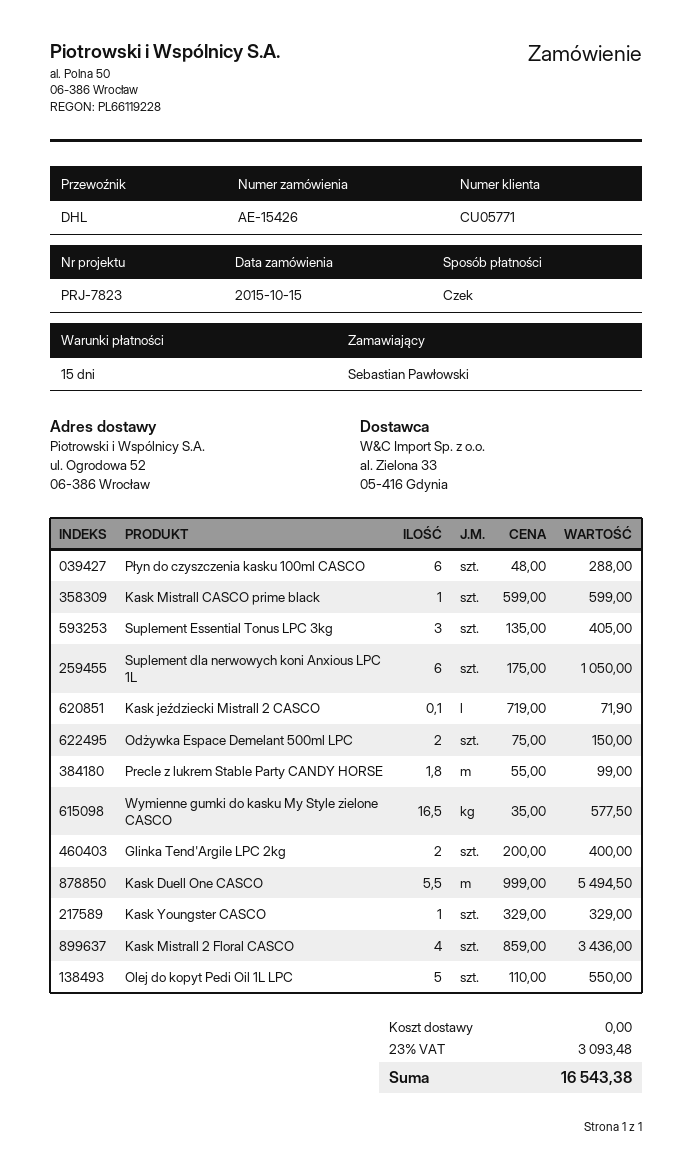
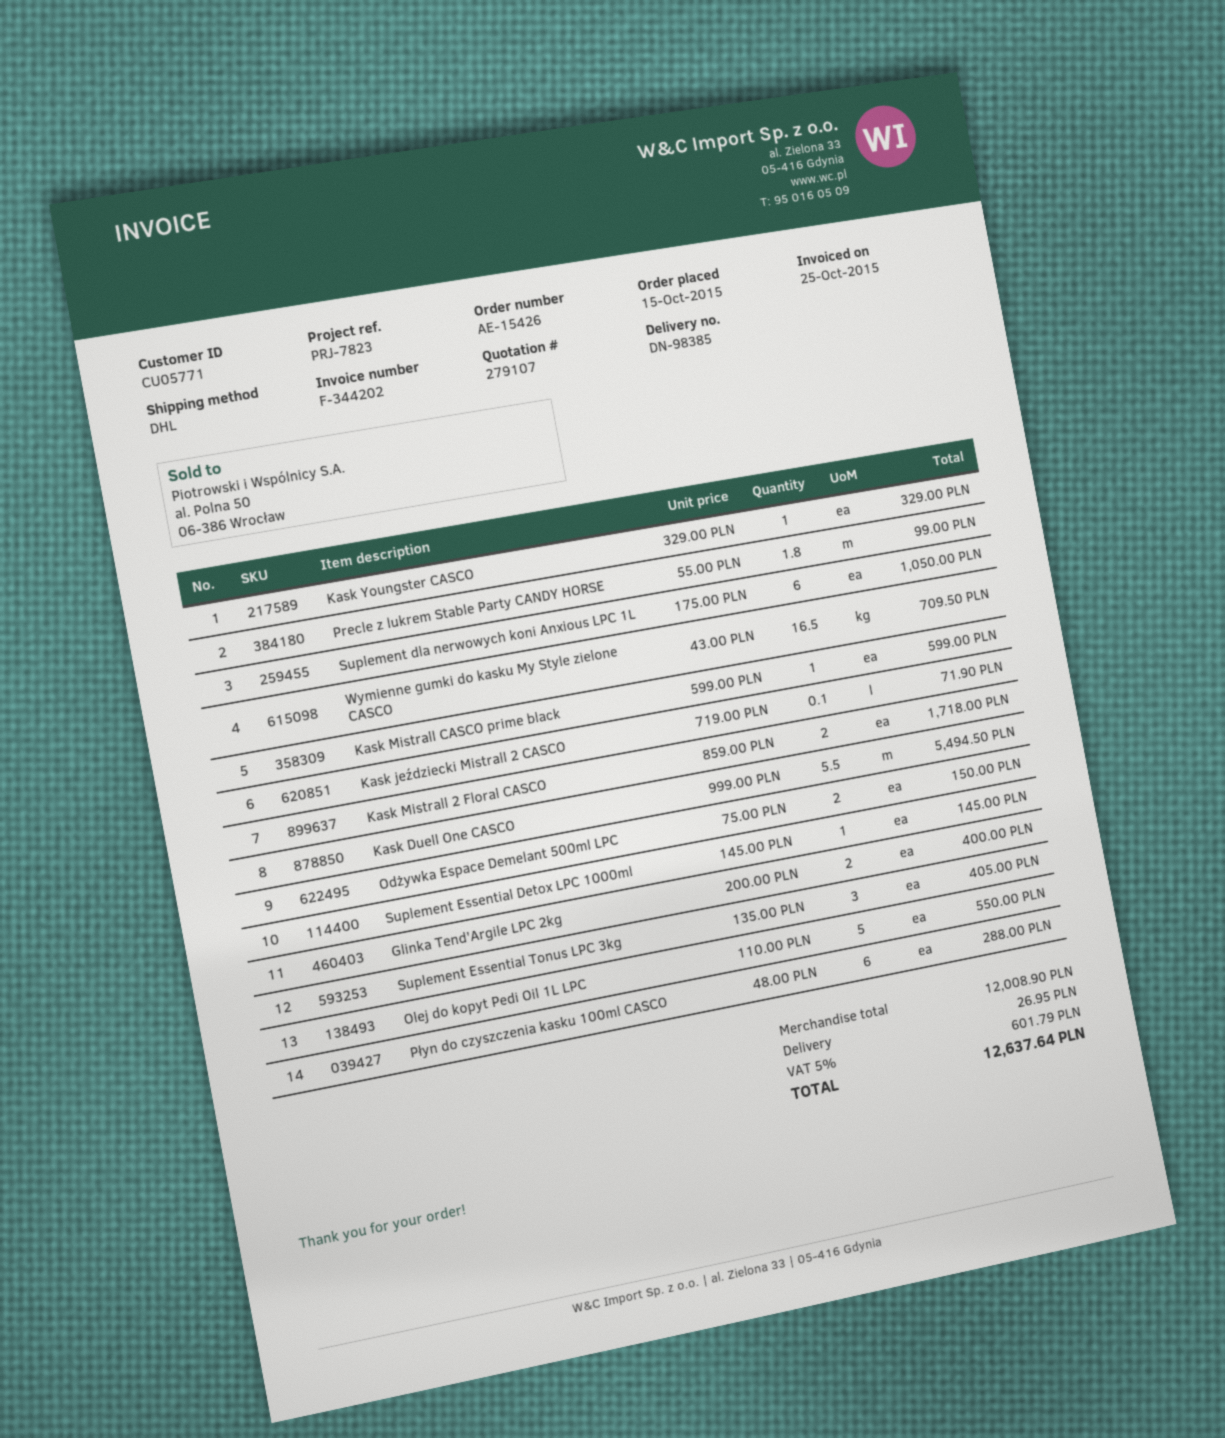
Wymienne gumki do kasku My Style zielone CASCO: 16.5 x 35.00 = 577.50 -> 16.5 x 43.00 = 709.50
Kask Mistrall 2 Floral CASCO: 4 x 859.00 = 3436.00 -> 2 x 859.00 = 1718.00
Suplement Essential Detox LPC 1000ml: none -> 1 x 145.00 = 145.00
shipping: 0.00 -> 26.95
tax: 23% = 3093.48 -> 5% = 601.79
total: 16543.38 -> 12637.64

